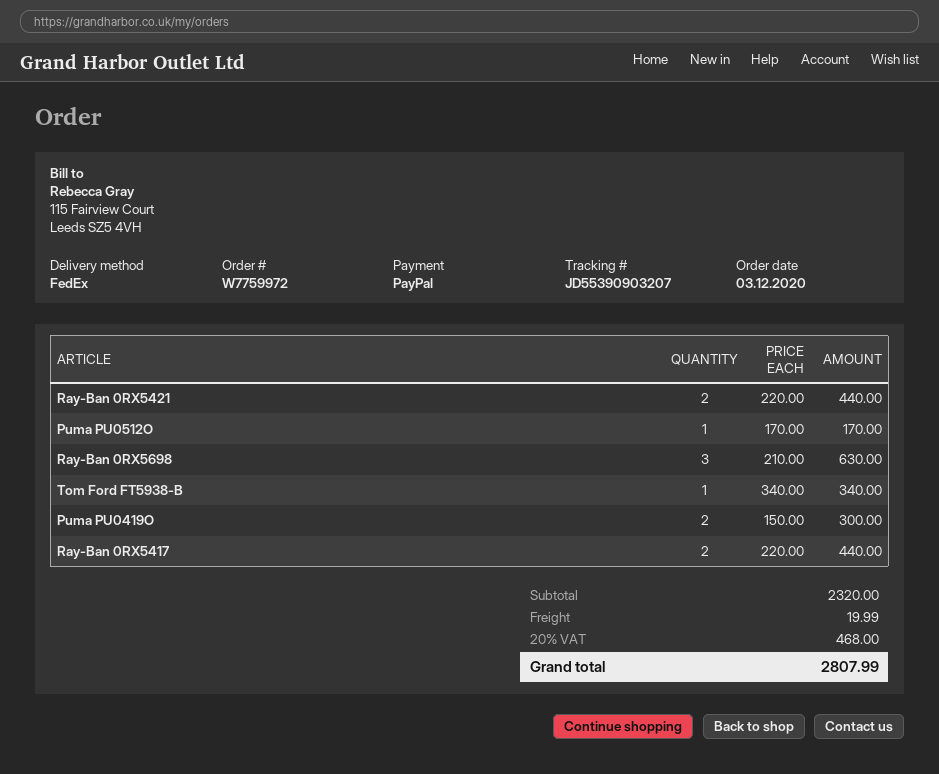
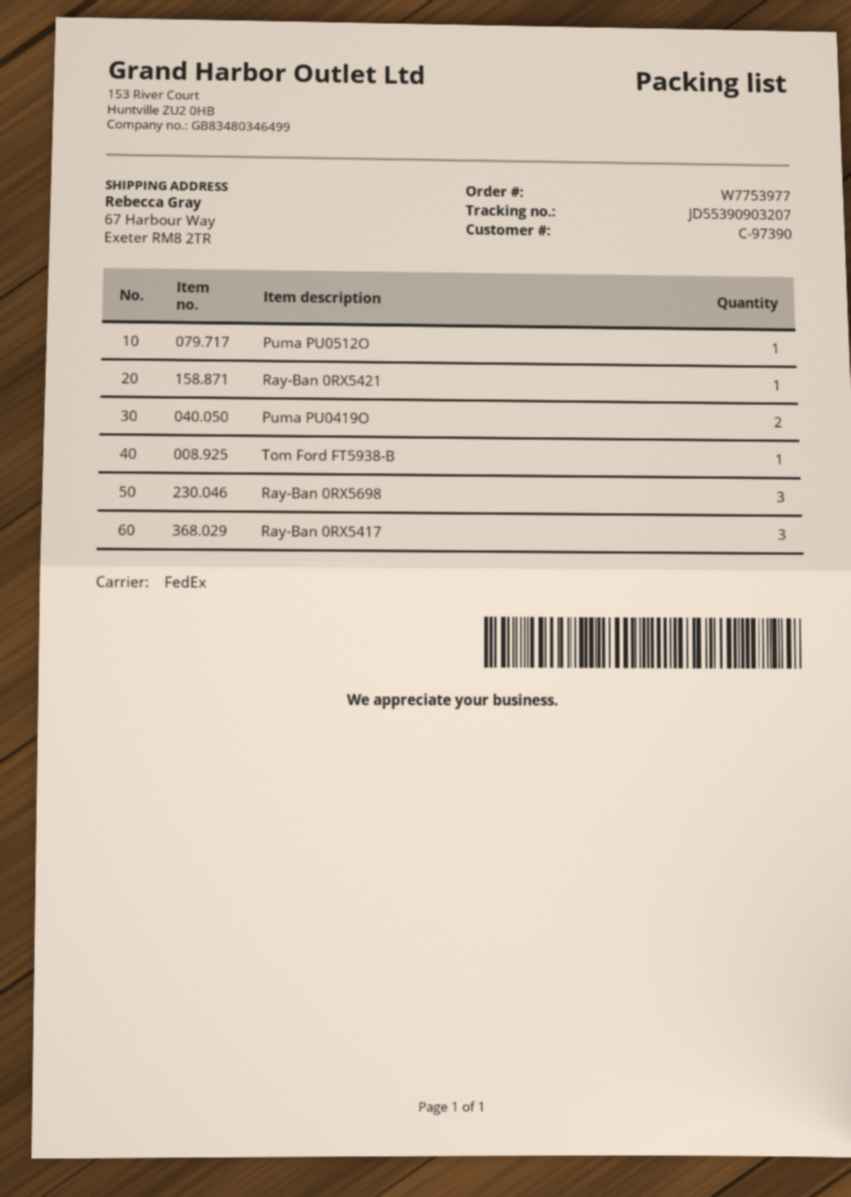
order number: W7759972 -> W7753977
Ray-Ban 0RX5421: 2 -> 1
Ray-Ban 0RX5417: 2 -> 3

